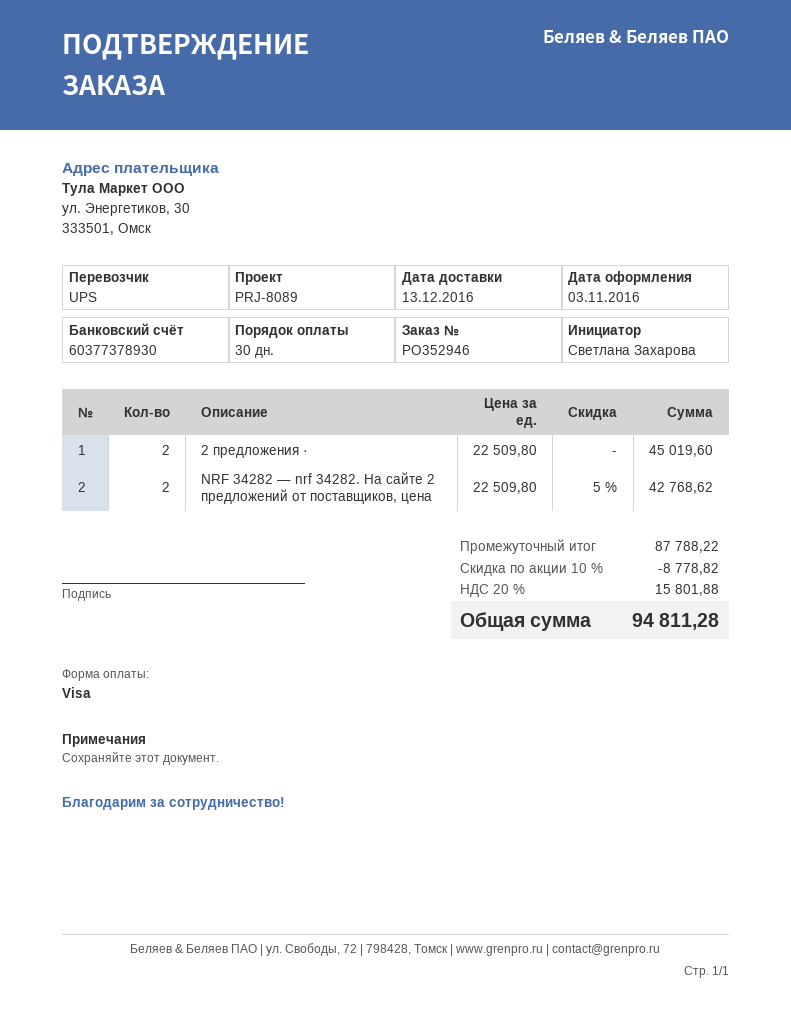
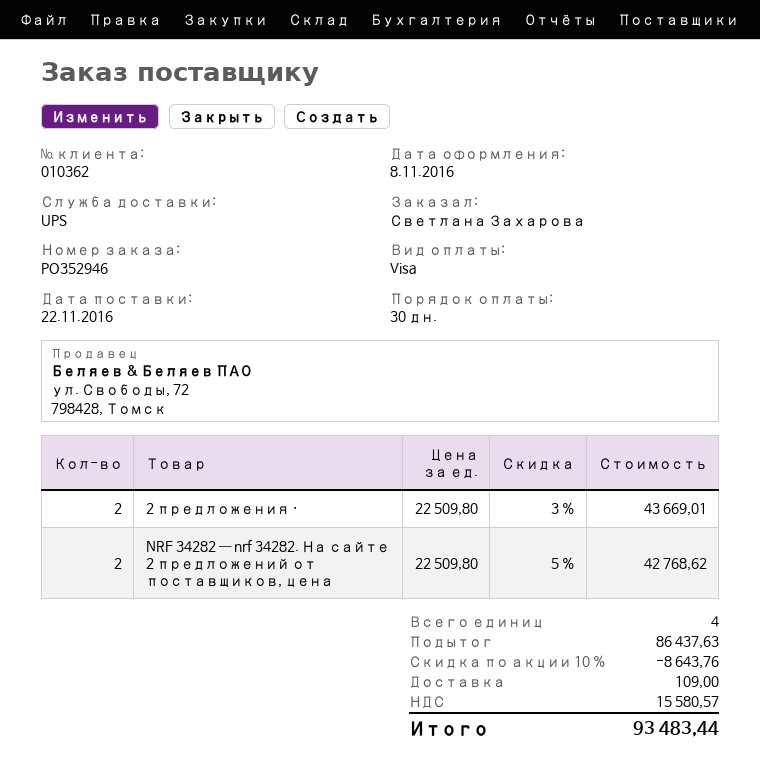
order date: 2016-11-03 -> 2016-11-08
delivery date: 2016-12-13 -> 2016-11-22
2 предложения ·: 2 x 22509.80 = 45019.60 -> 2 x 22509.80 - 3% = 43669.01
subtotal: 87788.22 -> 86437.63
discount: 10% = 8778.82 -> 10% = 8643.76
shipping: none -> 109.00
tax: 15801.88 -> 15580.57
total: 94811.28 -> 93483.44

